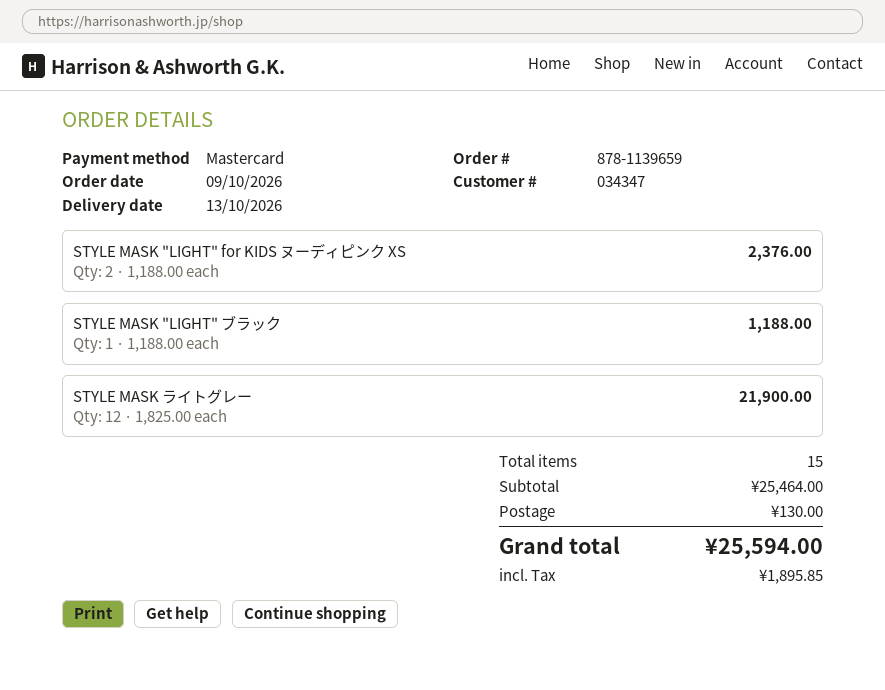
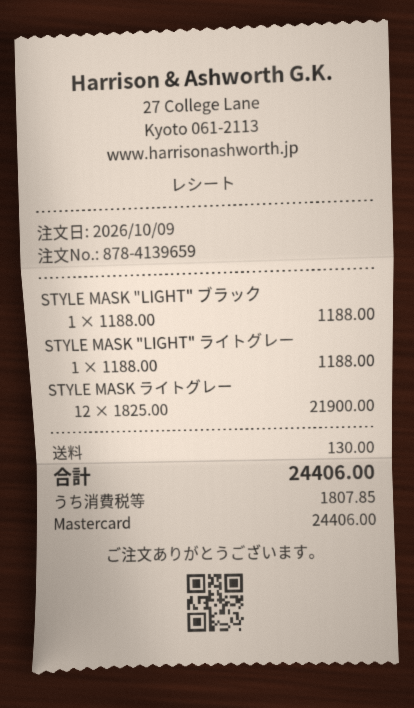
order number: 878-1139659 -> 878-4139659
STYLE MASK "LIGHT" for KIDS ヌーディピンク XS: 2 x 1188.00 = 2376.00 -> none
STYLE MASK "LIGHT" ライトグレー: none -> 1 x 1188.00 = 1188.00
tax: 1895.85 -> 1807.85
total: 25594.00 -> 24406.00

